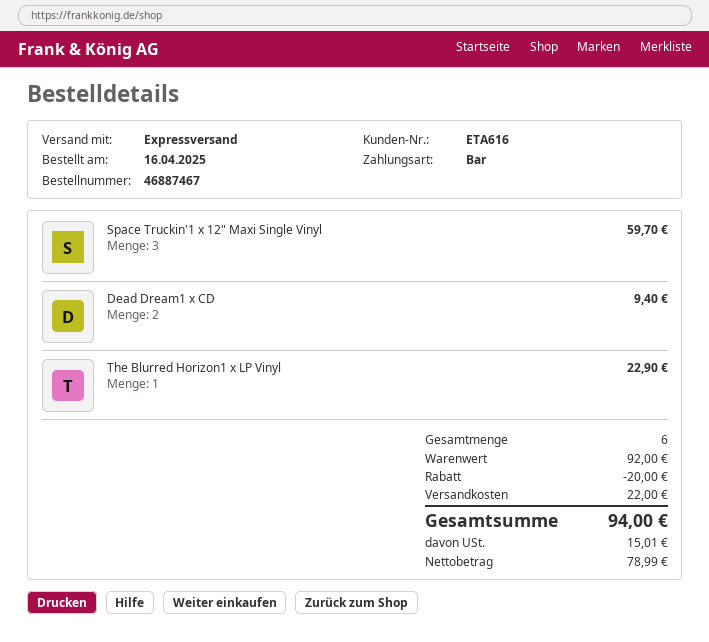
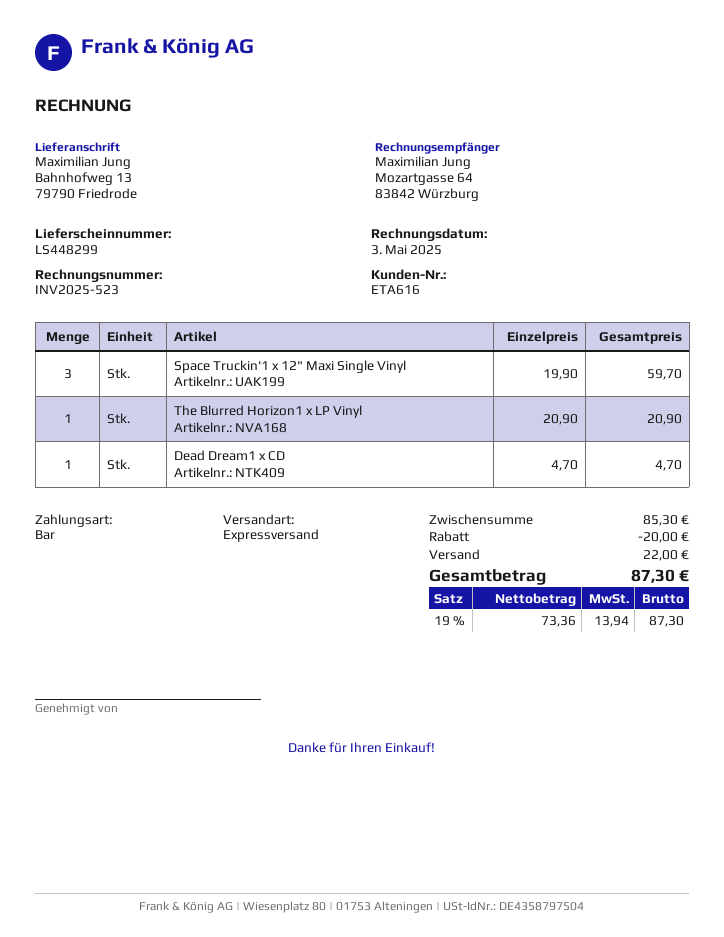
Dead Dream1 x CD: 2 for 9.40 -> 1 for 4.70
The Blurred Horizon1 x LP Vinyl: 1 for 22.90 -> 1 for 20.90
subtotal: 92.00 -> 85.30
net: 78.99 -> 73.36
tax: 15.01 -> 13.94
total: 94.00 -> 87.30

